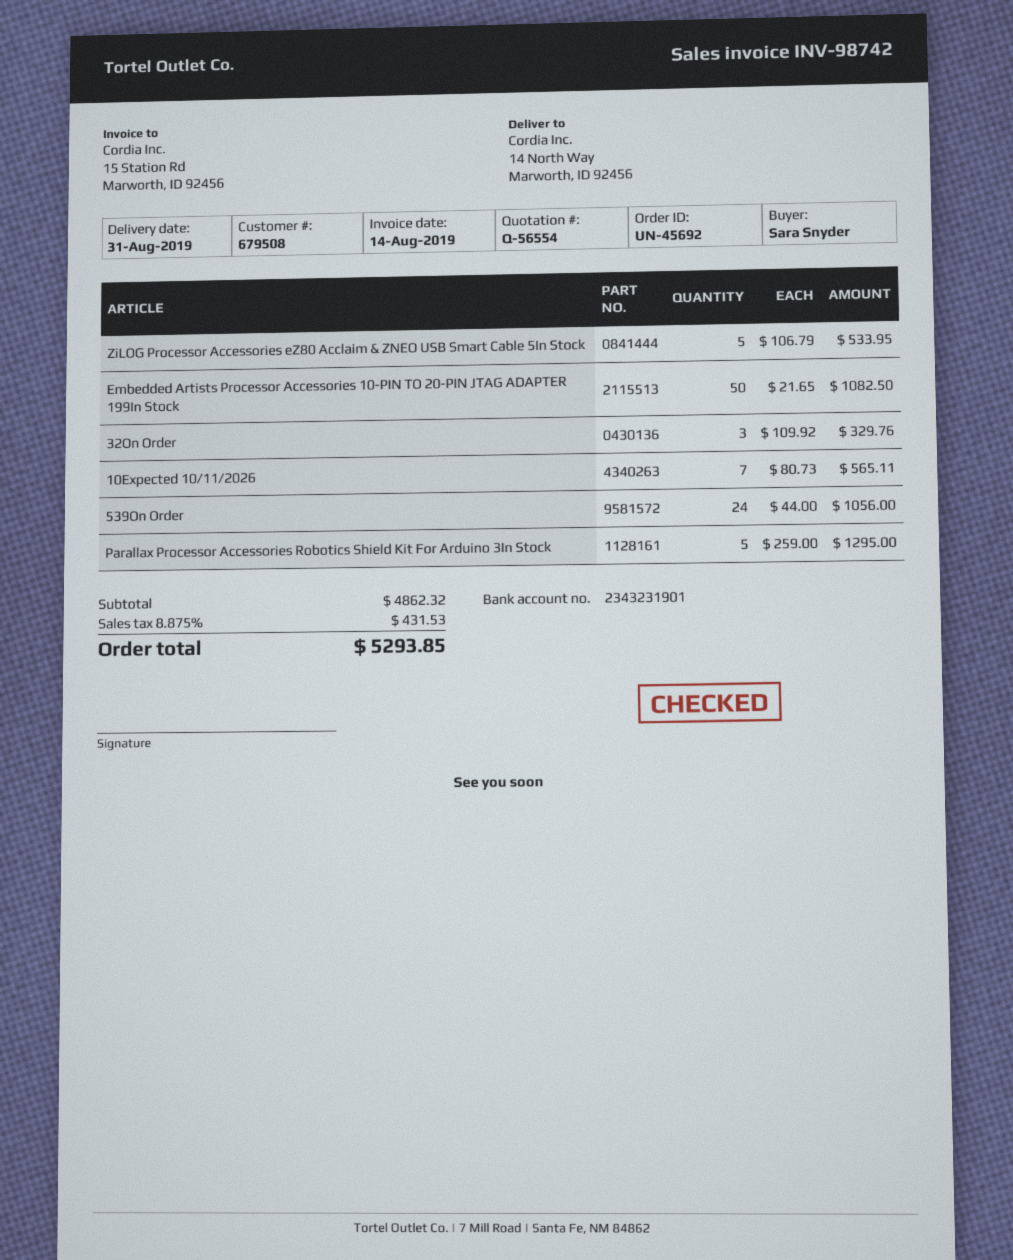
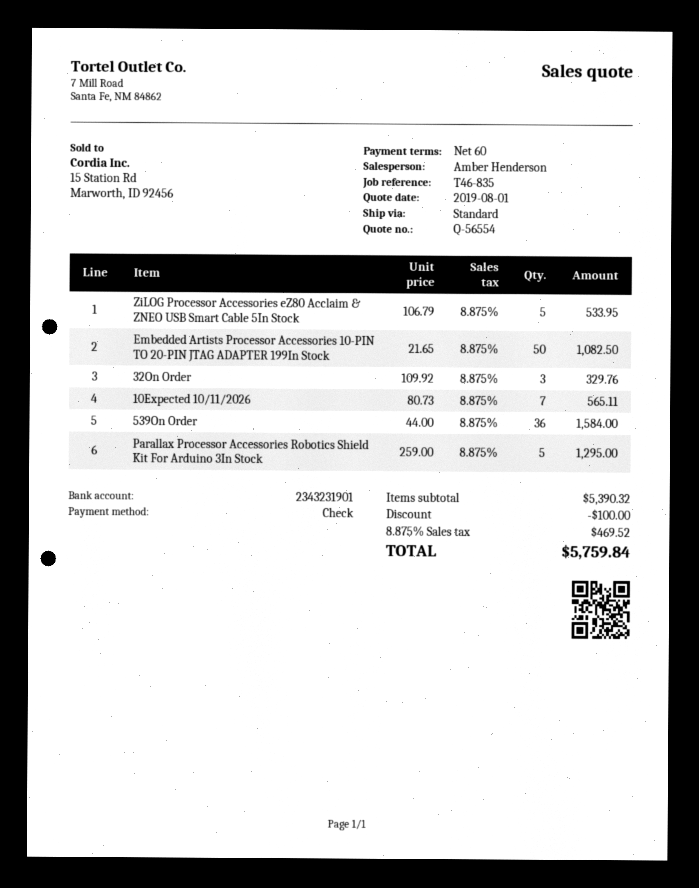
539On Order: 24 x 44.00 = 1056.00 -> 36 x 44.00 = 1584.00
subtotal: 4862.32 -> 5390.32
discount: none -> 100.00
tax: 8.875% = 431.53 -> 8.875% = 469.52
total: 5293.85 -> 5759.84

